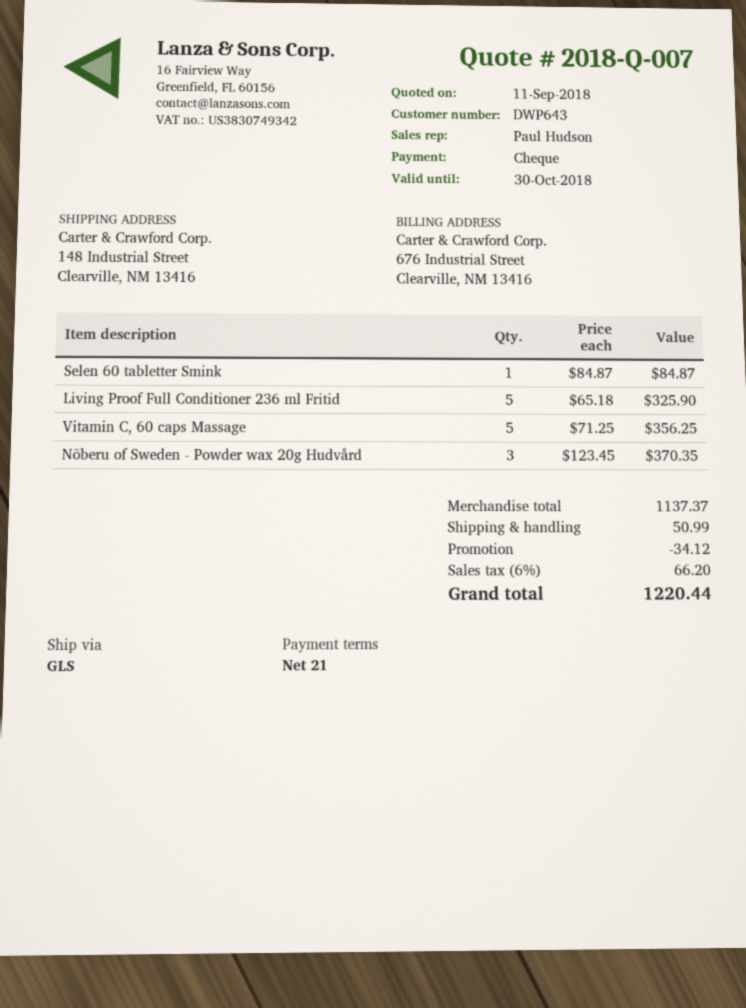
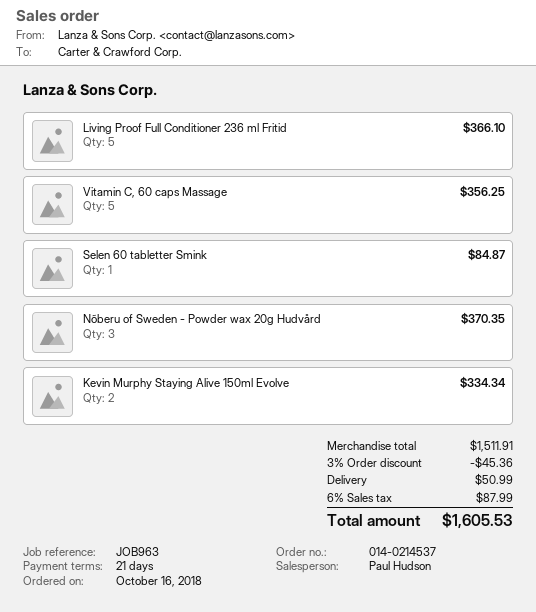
Living Proof Full Conditioner 236 ml Fritid: 5 for 325.90 -> 5 for 366.10
Kevin Murphy Staying Alive 150ml Evolve: none -> 2 for 334.34
subtotal: 1137.37 -> 1511.91
discount: 34.12 -> 45.36
tax: 6% = 66.20 -> 6% = 87.99
total: 1220.44 -> 1605.53

